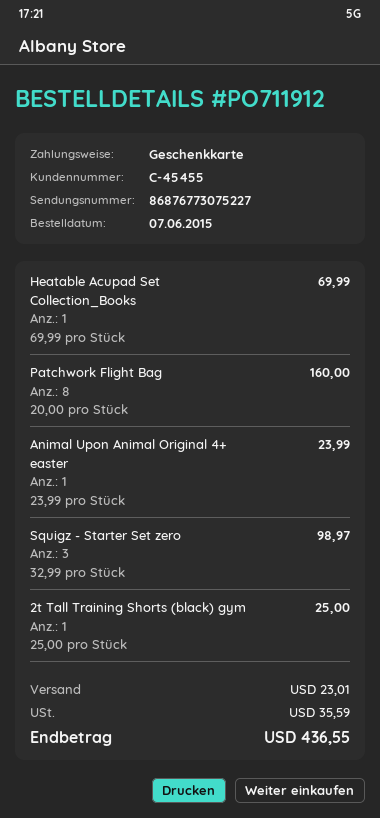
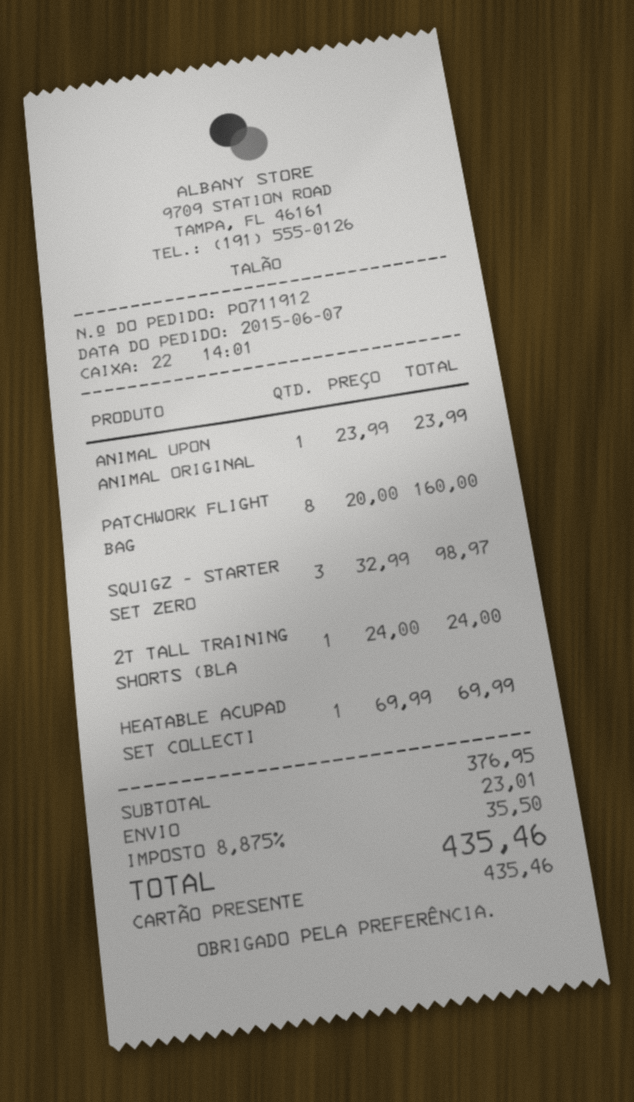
2t Tall Training Shorts (black) gym: 1 x 25.00 = 25.00 -> 1 x 24.00 = 24.00
tax: 35.59 -> 35.50
total: 436.55 -> 435.46

